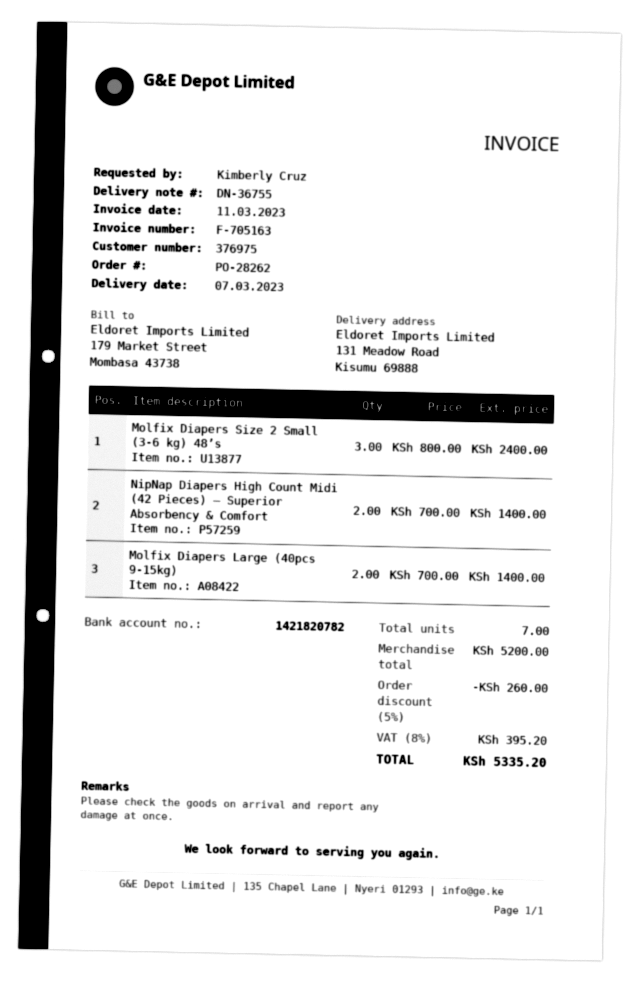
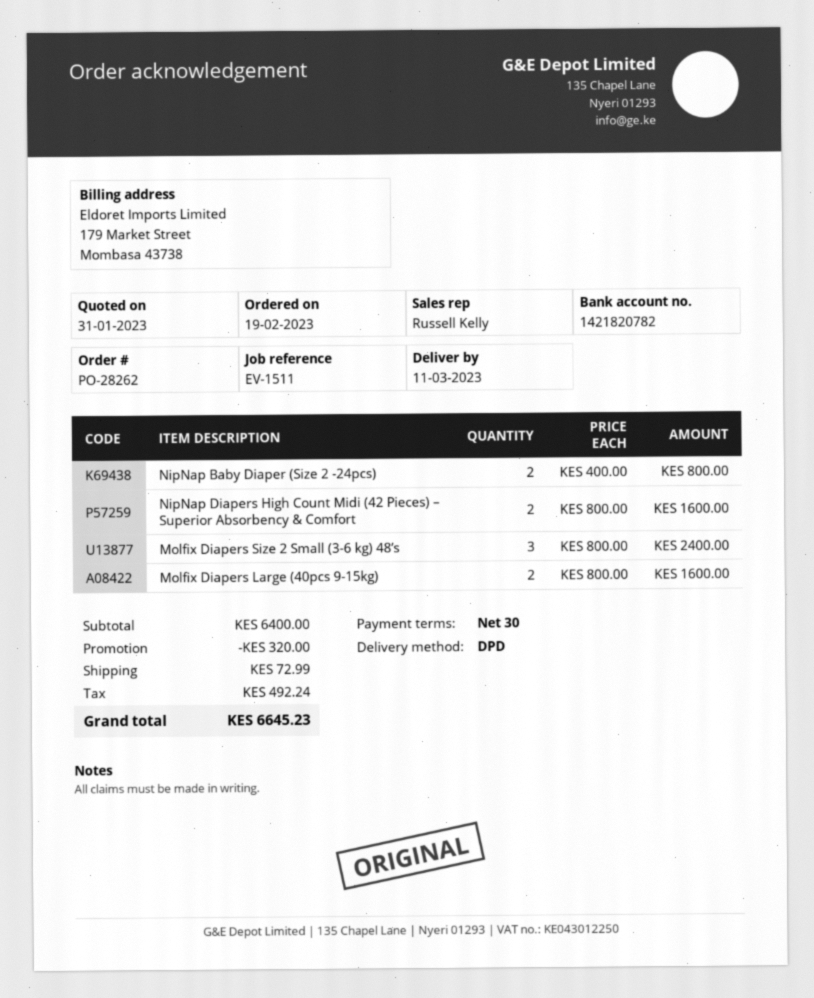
delivery date: 2023-03-07 -> 2023-03-11
NipNap Diapers High Count Midi (42 Pieces) – Superior Absorbency & Comfort: 2 x 700.00 = 1400.00 -> 2 x 800.00 = 1600.00
Molfix Diapers Large (40pcs 9-15kg): 2 x 700.00 = 1400.00 -> 2 x 800.00 = 1600.00
NipNap Baby Diaper (Size 2 -24pcs): none -> 2 x 400.00 = 800.00
subtotal: 5200.00 -> 6400.00
discount: 260.00 -> 320.00
shipping: none -> 72.99
tax: 395.20 -> 492.24
total: 5335.20 -> 6645.23

